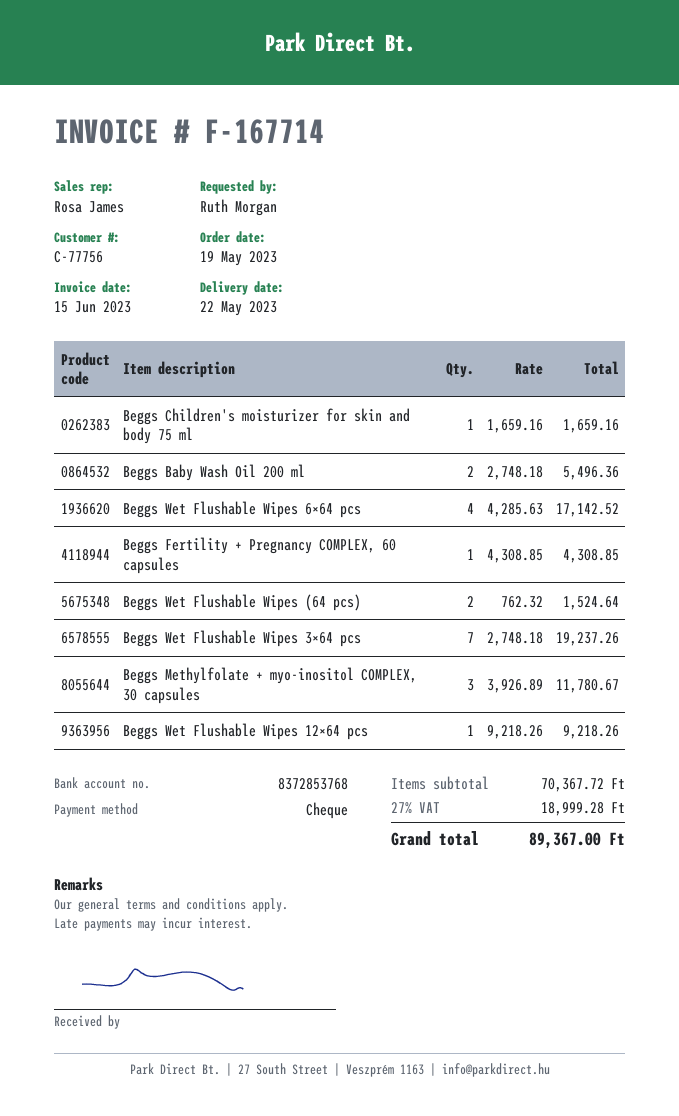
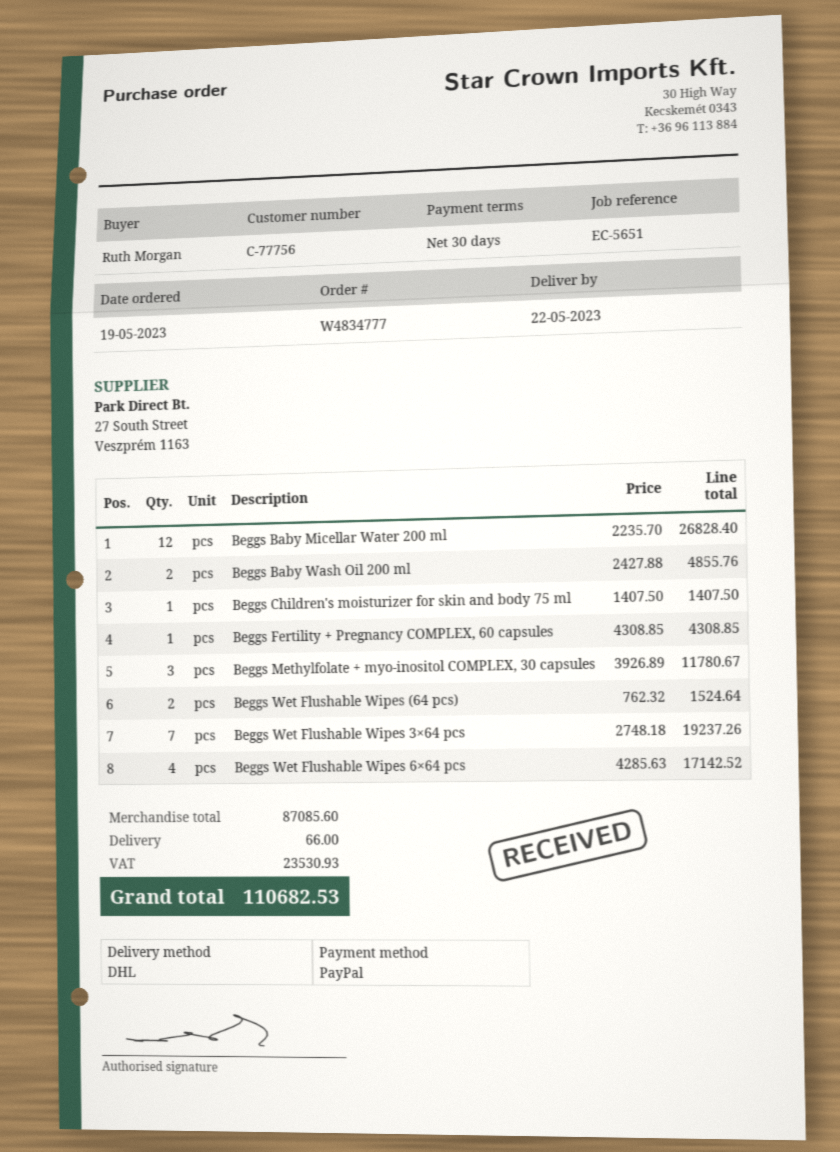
payment method: cheque -> PayPal
Beggs Children's moisturizer for skin and body 75 ml: 1 x 1659.16 = 1659.16 -> 1 x 1407.50 = 1407.50
Beggs Baby Wash Oil 200 ml: 2 x 2748.18 = 5496.36 -> 2 x 2427.88 = 4855.76
Beggs Wet Flushable Wipes 12×64 pcs: 1 x 9218.26 = 9218.26 -> none
Beggs Baby Micellar Water 200 ml: none -> 12 x 2235.70 = 26828.40
subtotal: 70367.72 -> 87085.60
shipping: none -> 66.00
tax: 18999.28 -> 23530.93
total: 89367.00 -> 110682.53

